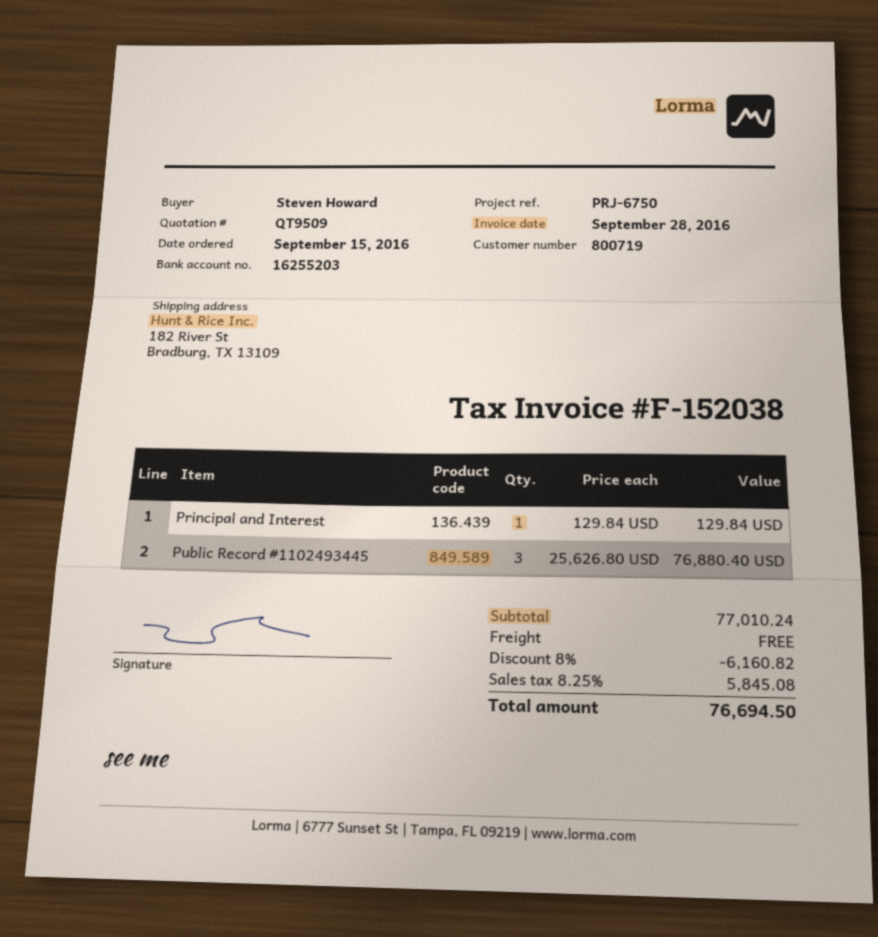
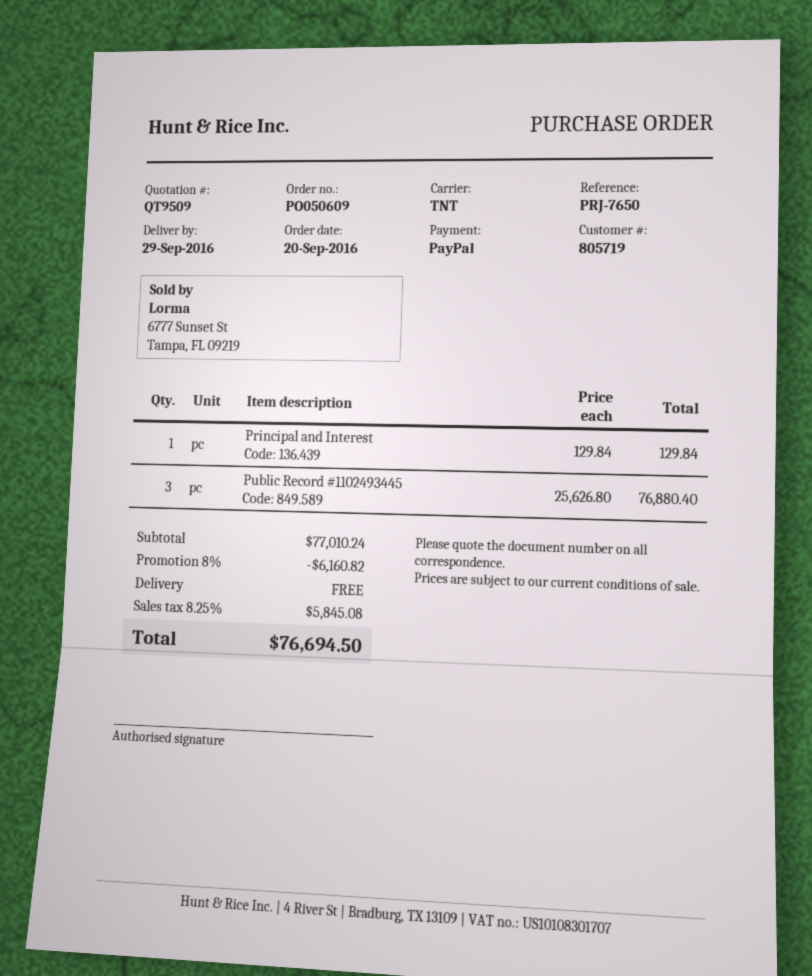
order date: 2016-09-15 -> 2016-09-20
customer number: 800719 -> 805719
reference: PRJ-6750 -> PRJ-7650

